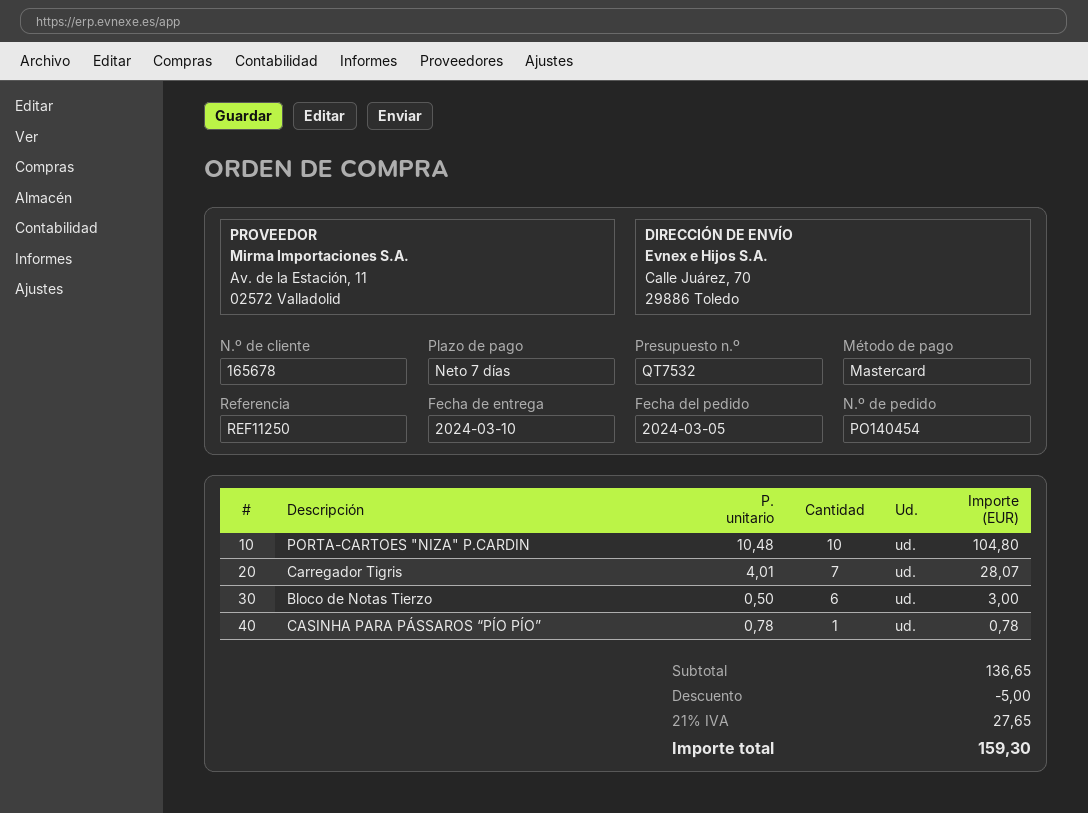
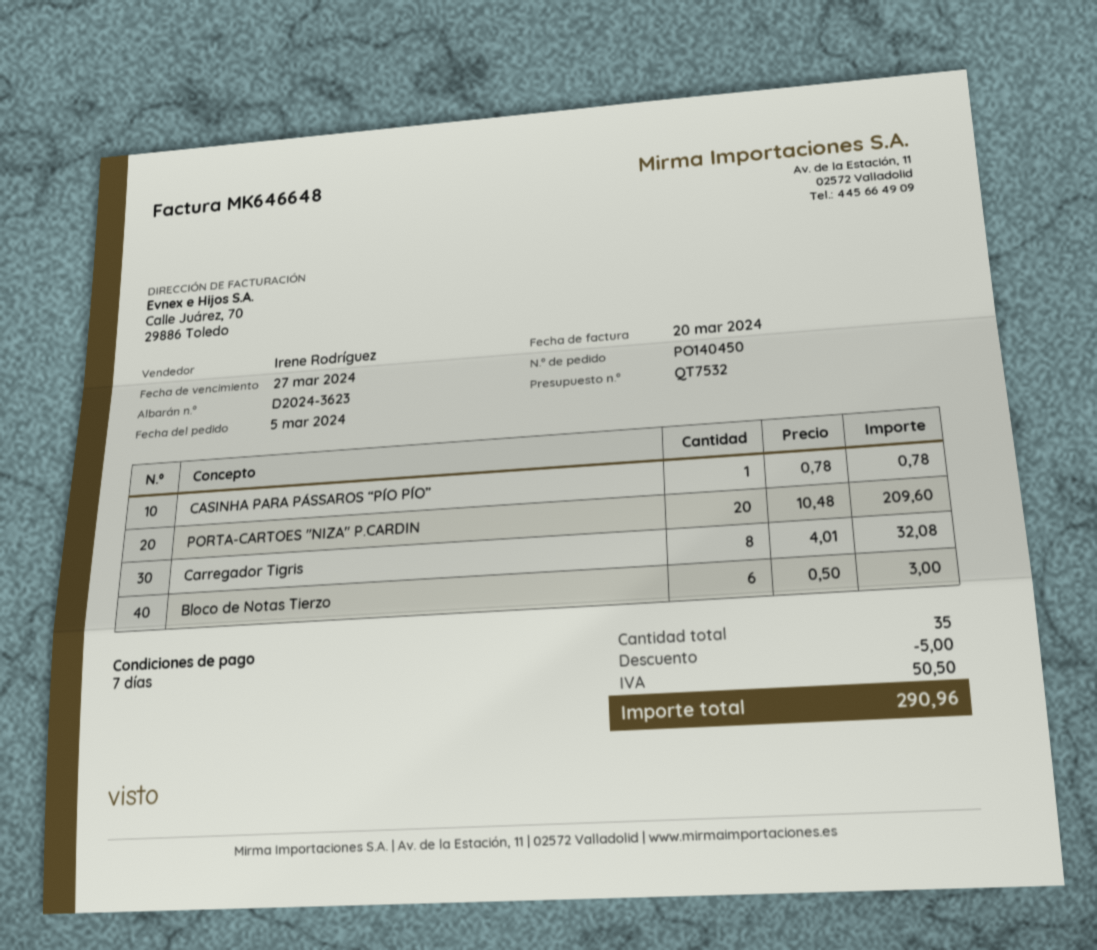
order number: PO140454 -> PO140450
PORTA-CARTOES "NIZA" P.CARDIN: 10 x 10.48 = 104.80 -> 20 x 10.48 = 209.60
Carregador Tigris: 7 x 4.01 = 28.07 -> 8 x 4.01 = 32.08
tax: 27.65 -> 50.50
total: 159.30 -> 290.96

